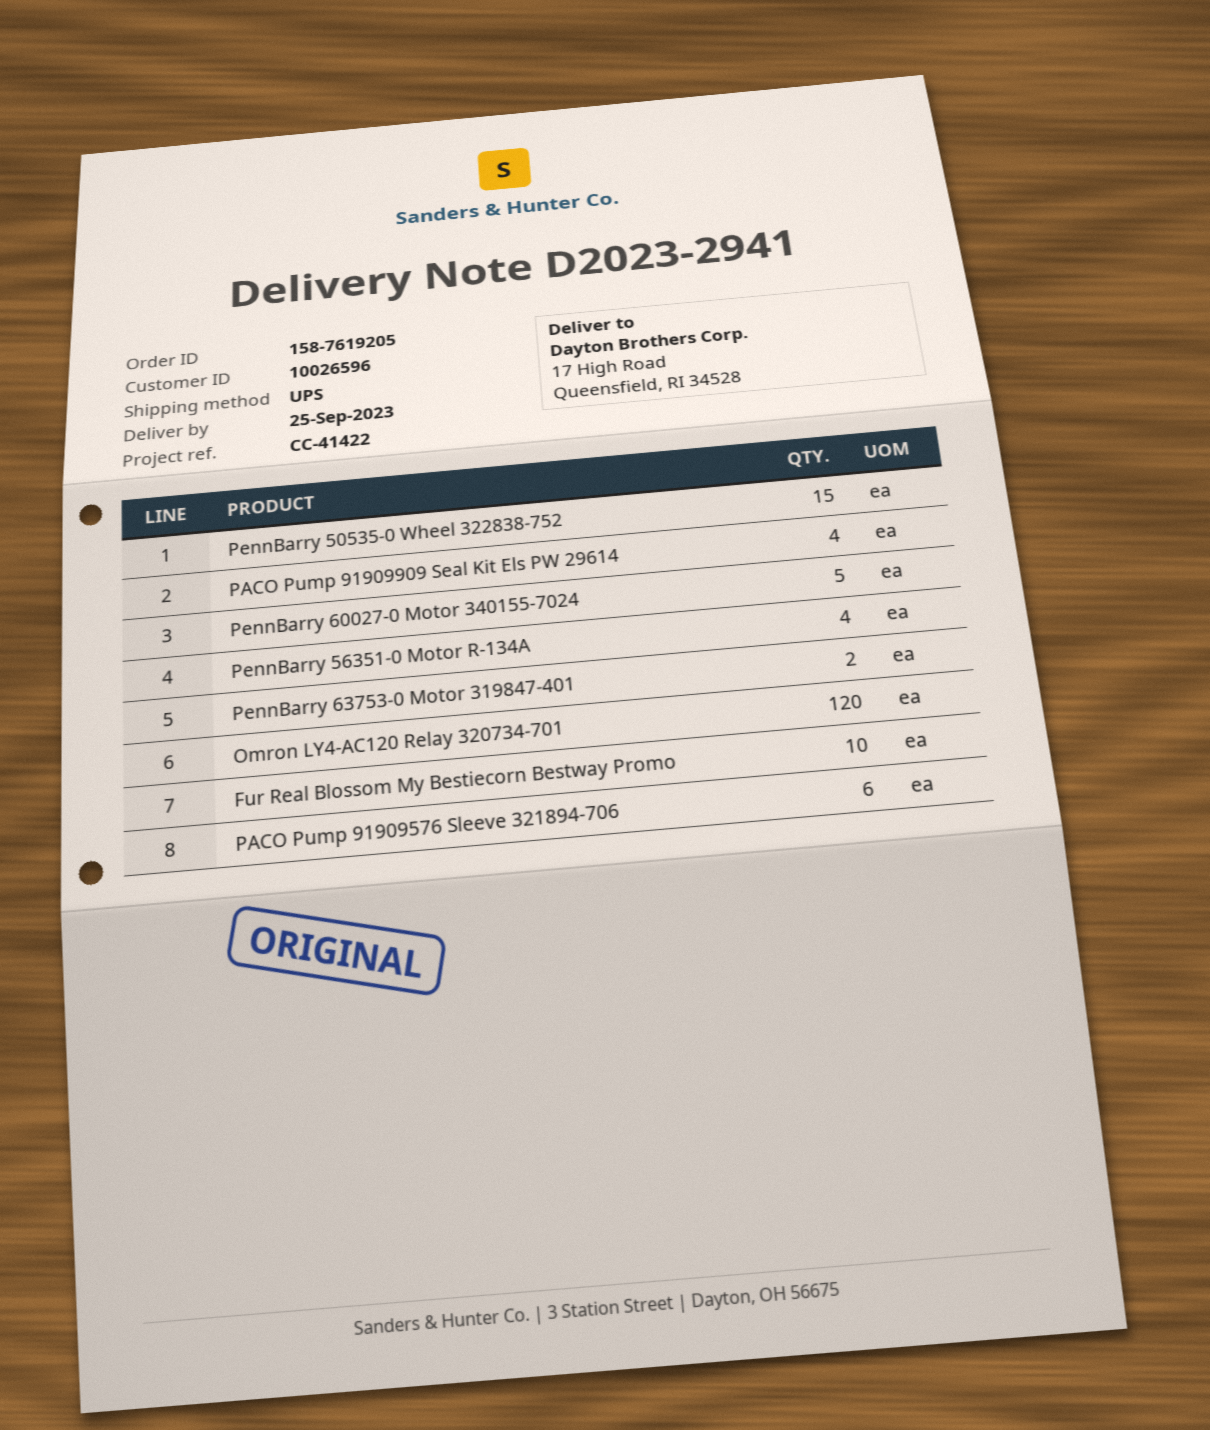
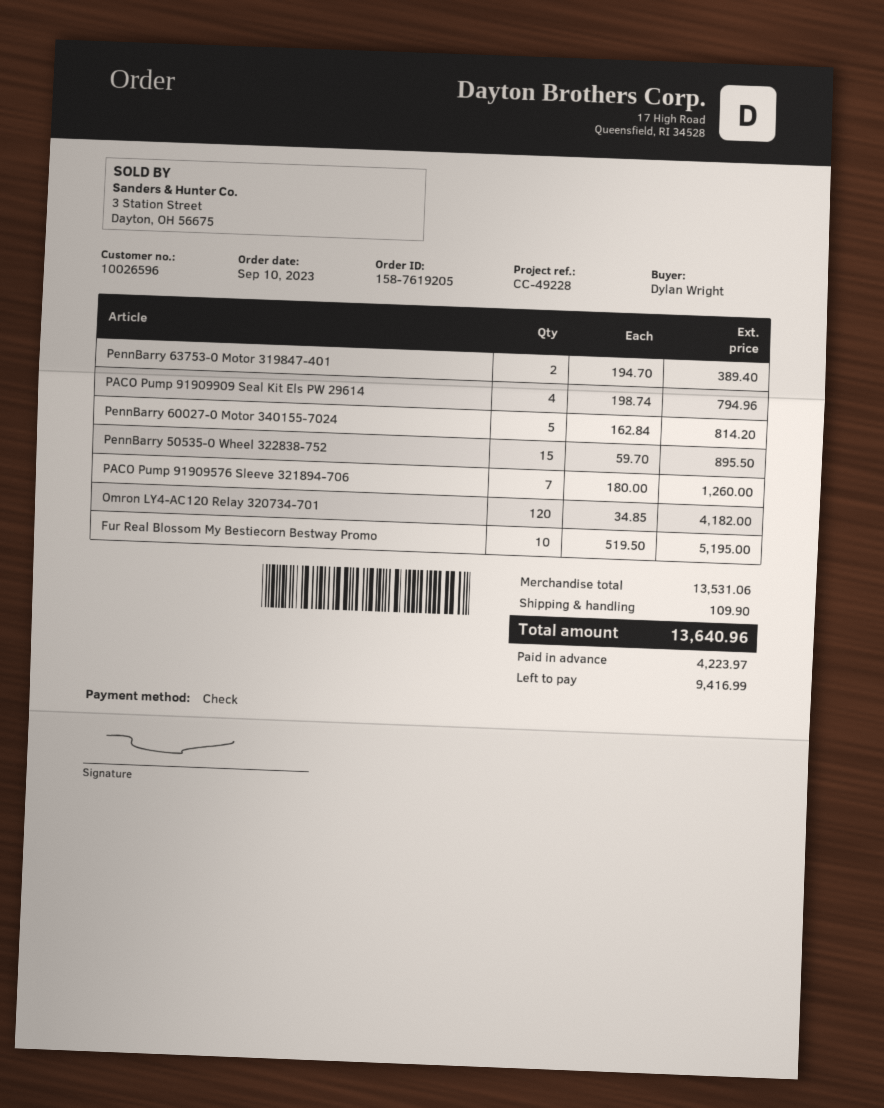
reference: CC-41422 -> CC-49228
PennBarry 56351-0 Motor R-134A: 4 -> none
PACO Pump 91909576 Sleeve 321894-706: 6 -> 7

